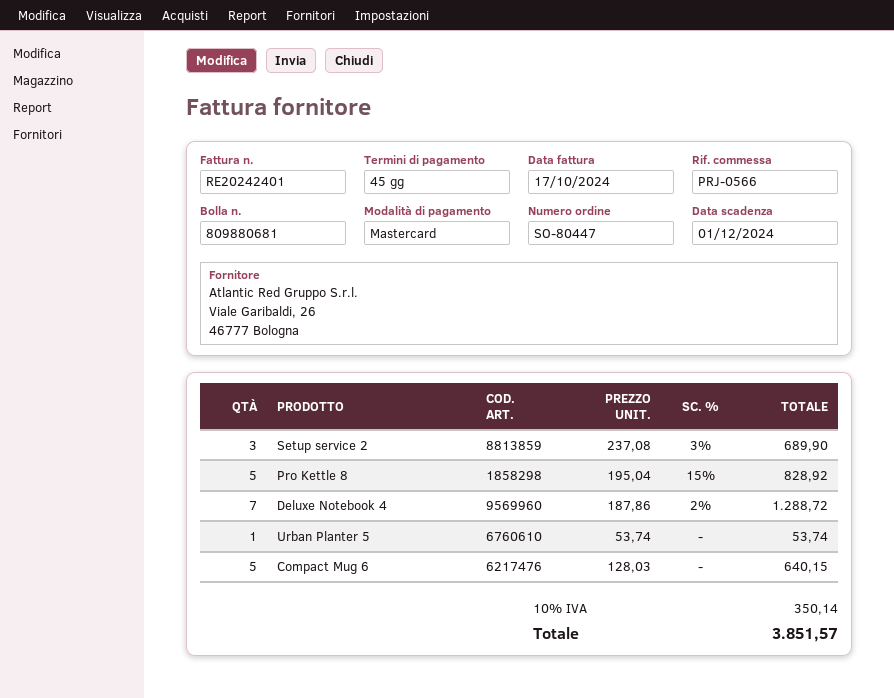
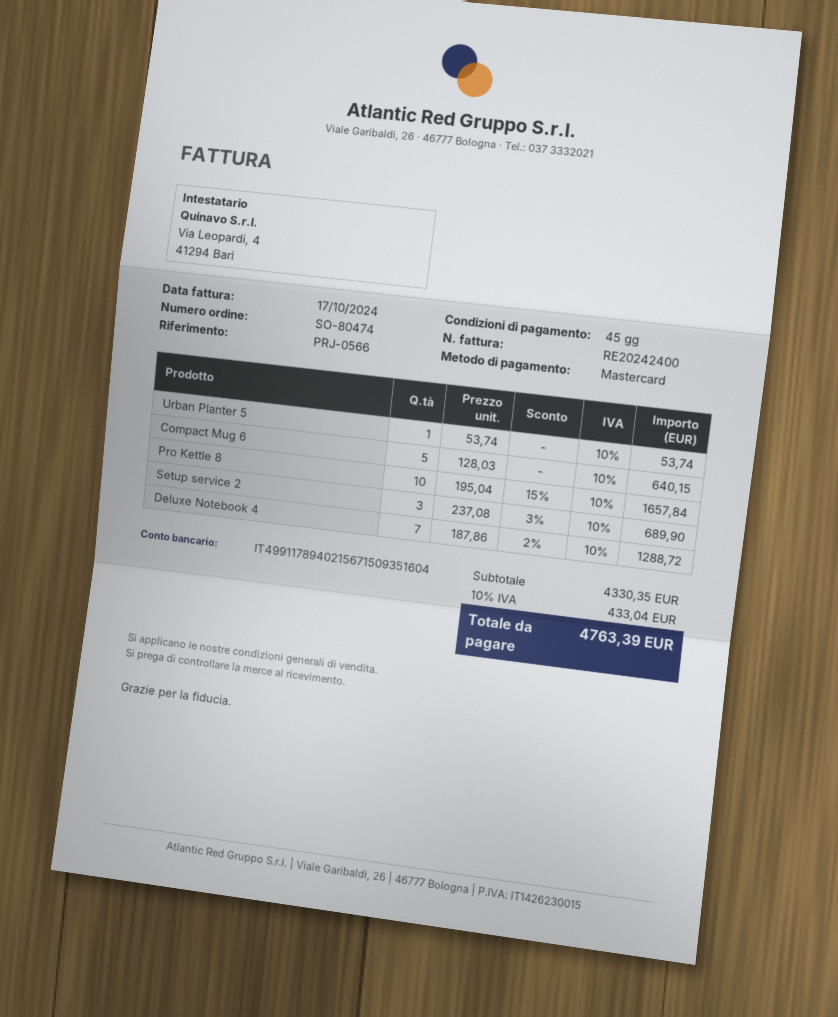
order number: SO-80447 -> SO-80474
invoice number: RE20242401 -> RE20242400
Pro Kettle 8: 5 x 195.04 - 15% = 828.92 -> 10 x 195.04 - 15% = 1657.84
tax: 10% = 350.14 -> 10% = 433.04
total: 3851.57 -> 4763.39

